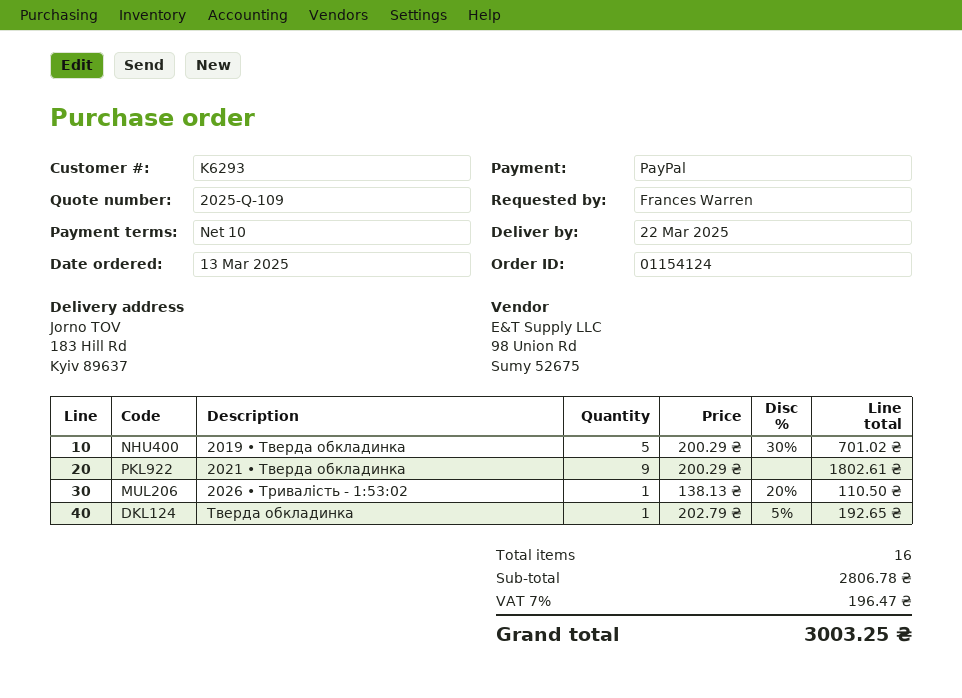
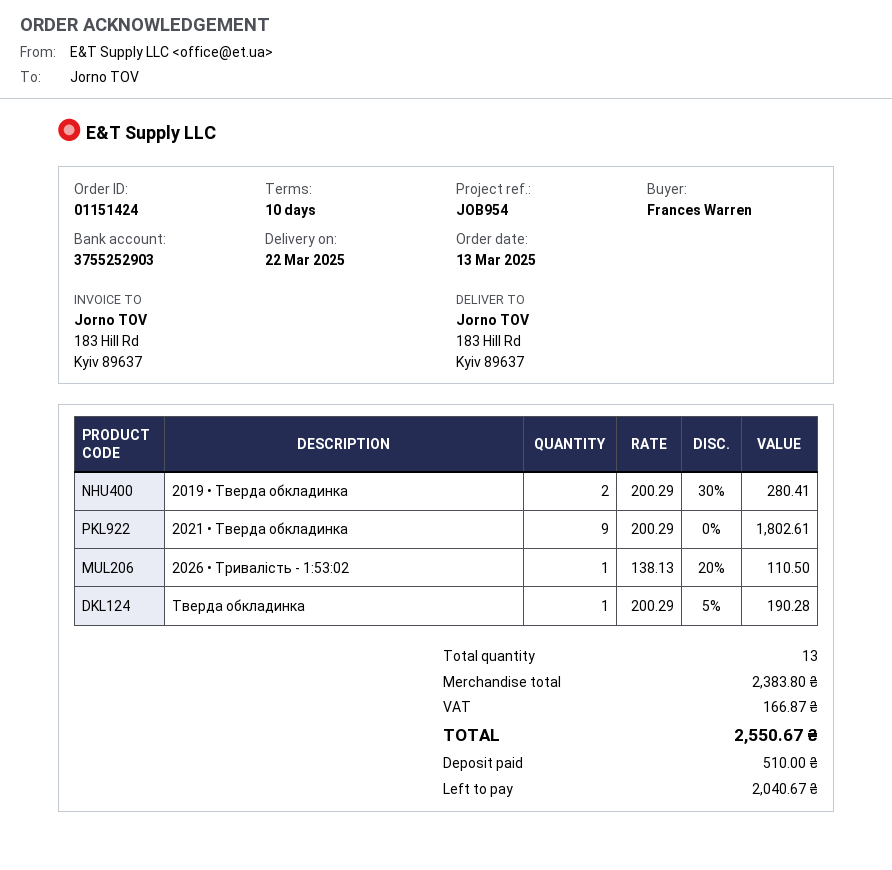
order number: 01154124 -> 01151424
2019 • Тверда обкладинка: 5 x 200.29 - 30% = 701.02 -> 2 x 200.29 - 30% = 280.41
Тверда обкладинка: 1 x 202.79 - 5% = 192.65 -> 1 x 200.29 - 5% = 190.28
total quantity: 16 -> 13
subtotal: 2806.78 -> 2383.80
tax: 196.47 -> 166.87
total: 3003.25 -> 2550.67

